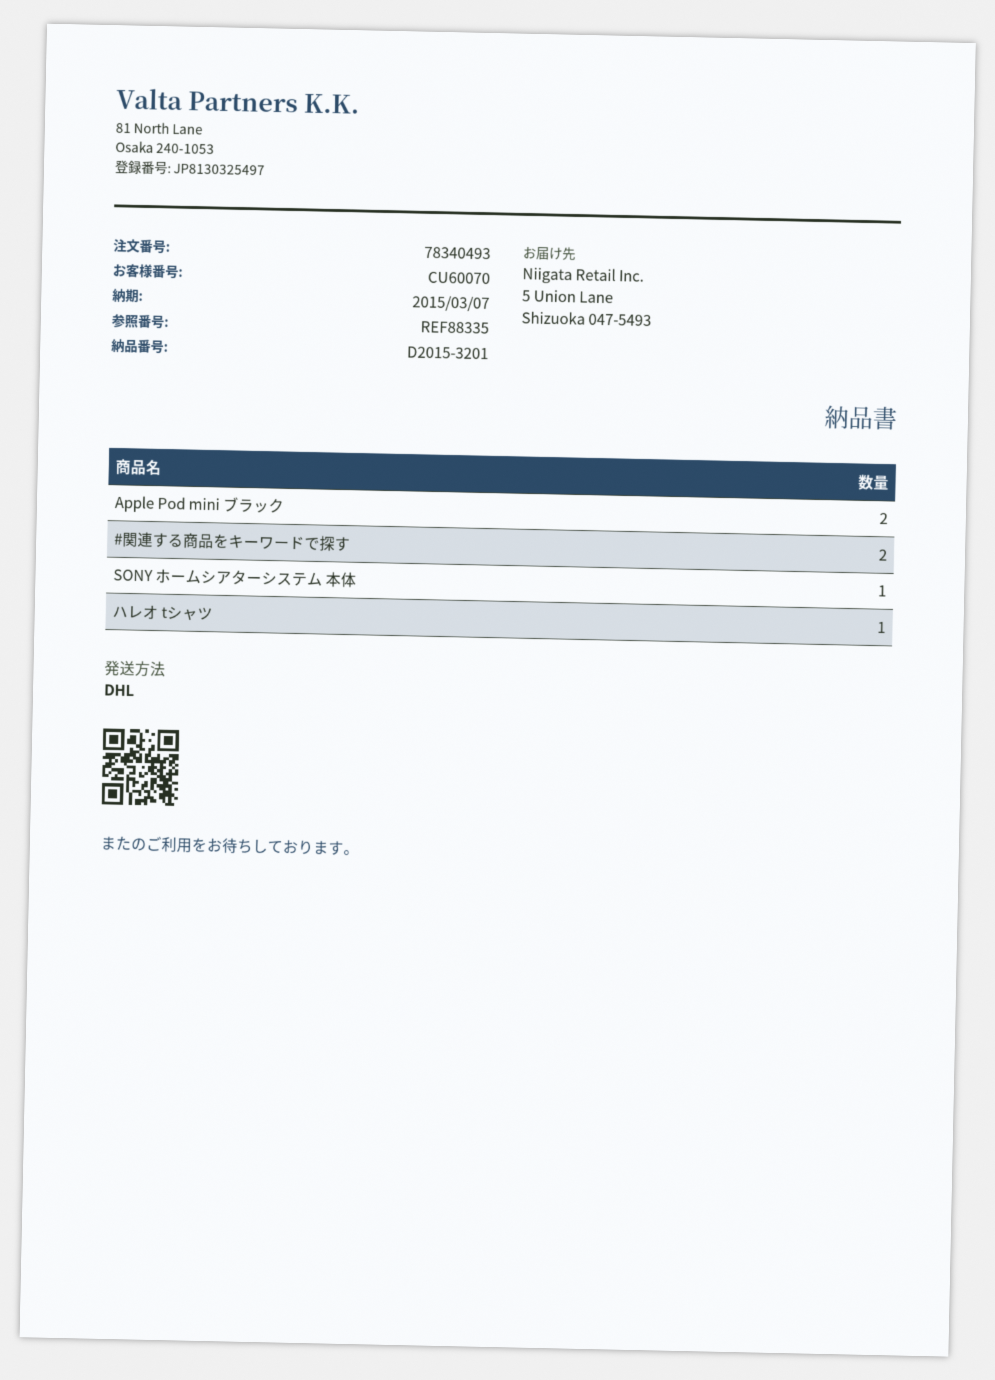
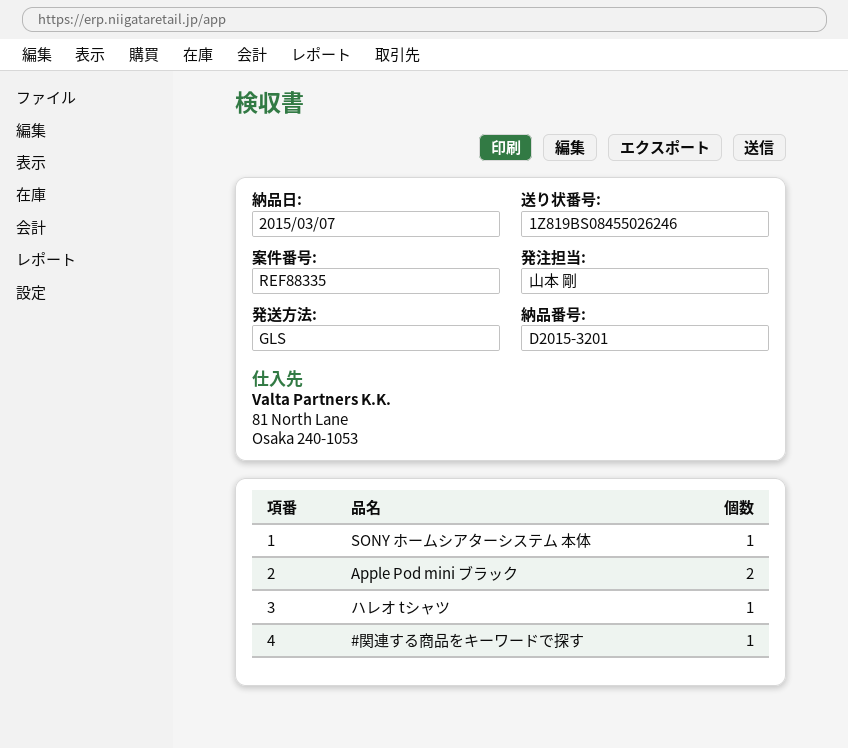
shipping method: DHL -> GLS
#関連する商品をキーワードで探す: 2 -> 1

